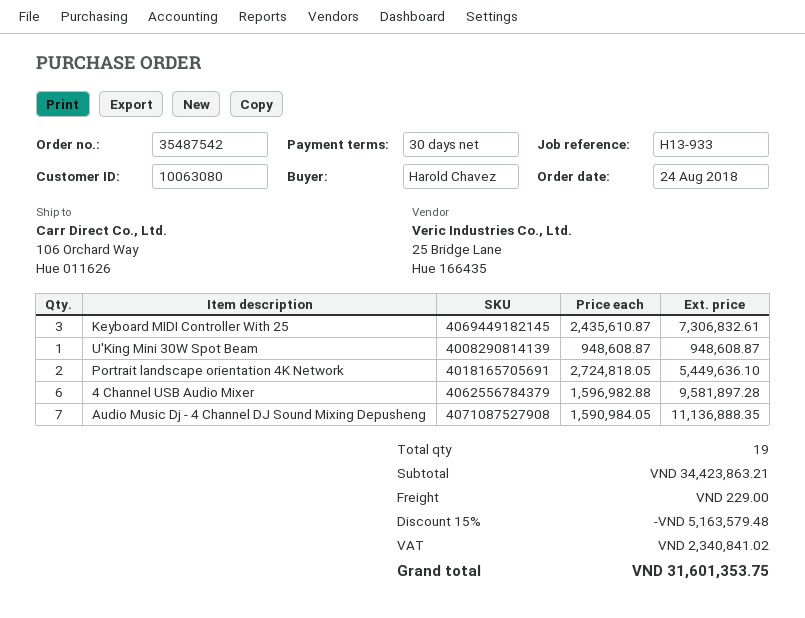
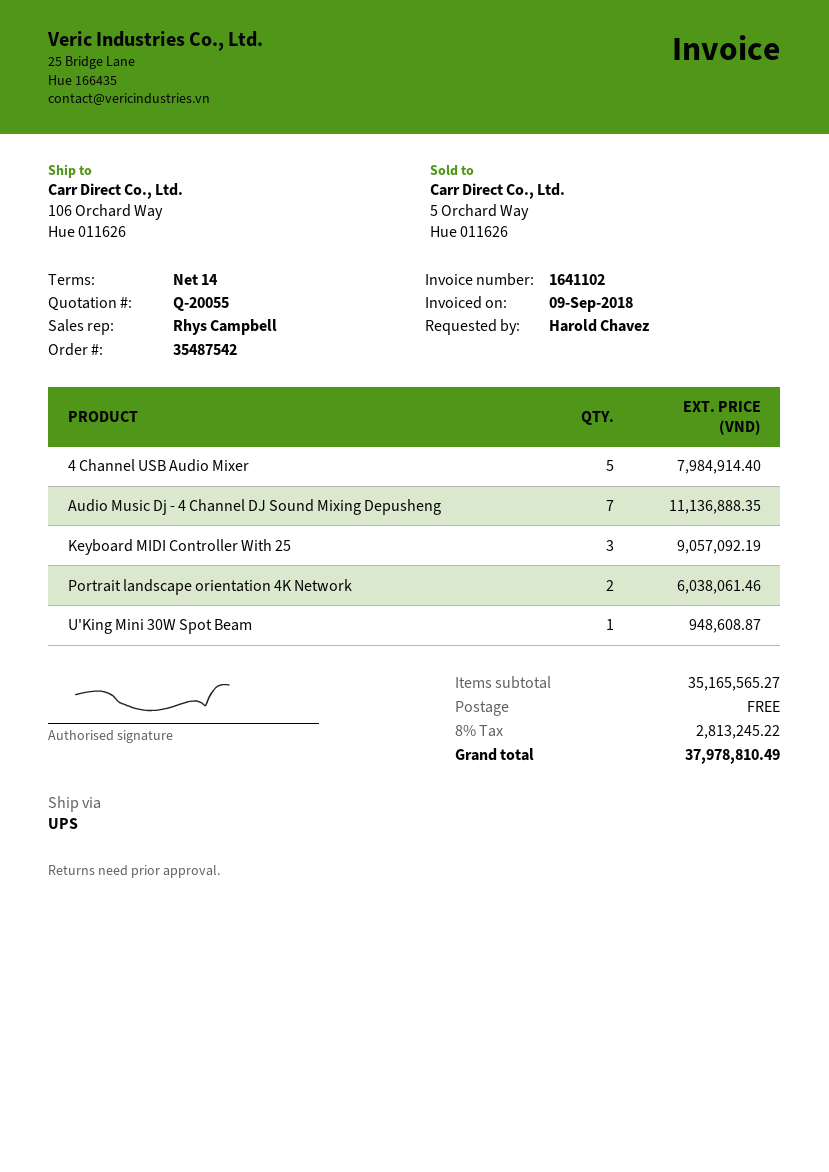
payment terms: 30 days -> 14 days
Keyboard MIDI Controller With 25: 3 for 7306832.61 -> 3 for 9057092.19
Portrait landscape orientation 4K Network: 2 for 5449636.10 -> 2 for 6038061.46
4 Channel USB Audio Mixer: 6 for 9581897.28 -> 5 for 7984914.40
subtotal: 34423863.21 -> 35165565.27
discount: 15% = 5163579.48 -> none
shipping: 229.00 -> 0.00
tax: 2340841.02 -> 2813245.22
total: 31601353.75 -> 37978810.49

